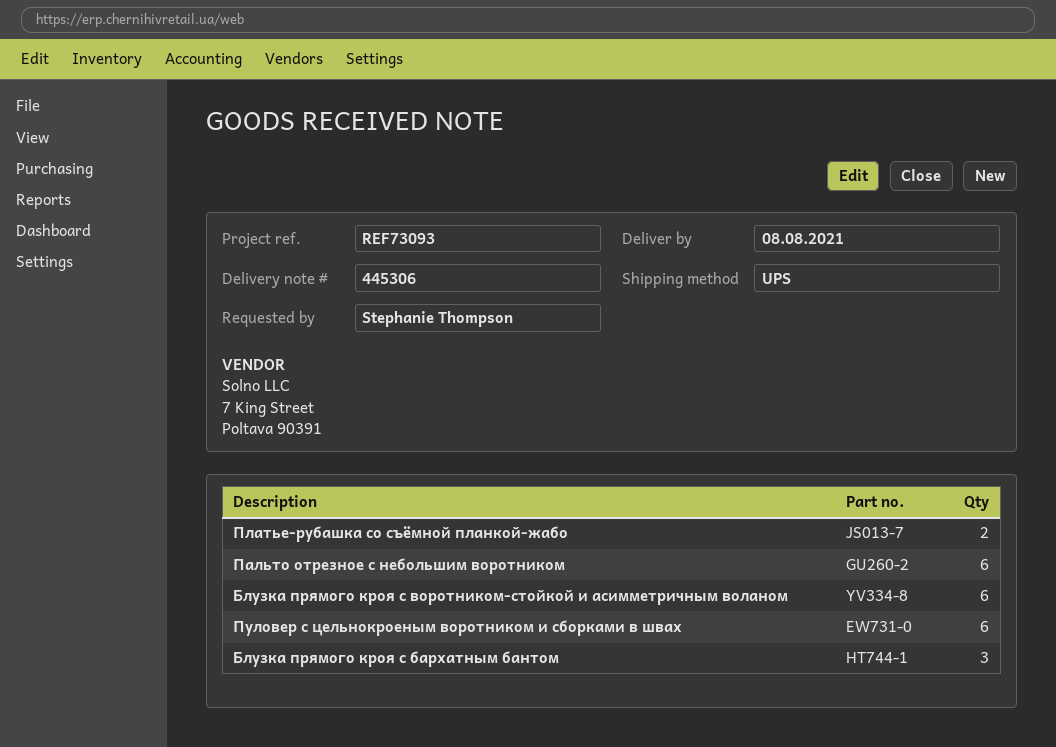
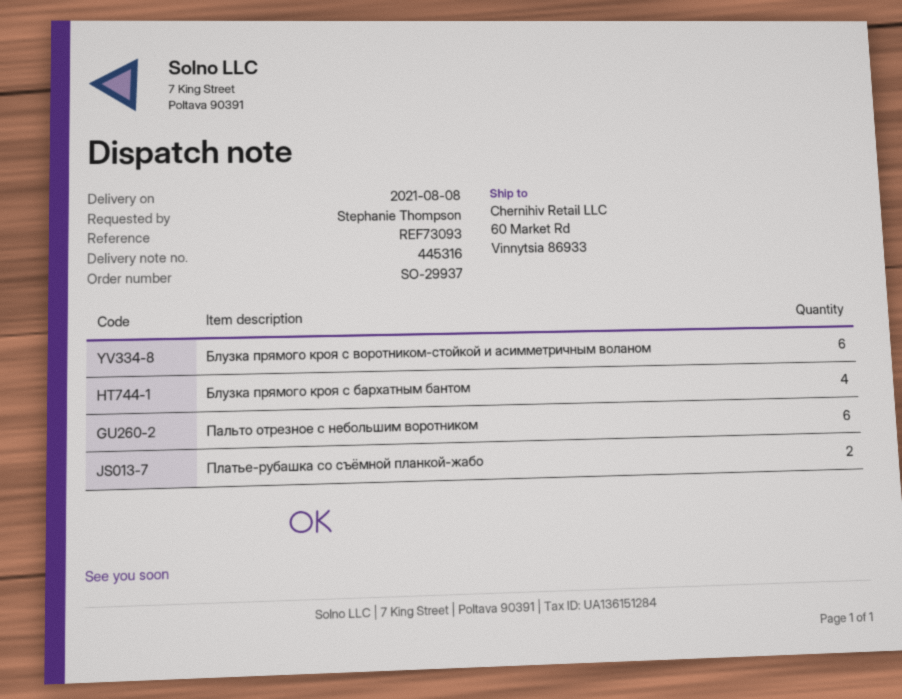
delivery note number: 445306 -> 445316
Пуловер с цельнокроеным воротником и сборками в швах: 6 -> none
Блузка прямого кроя с бархатным бантом: 3 -> 4

